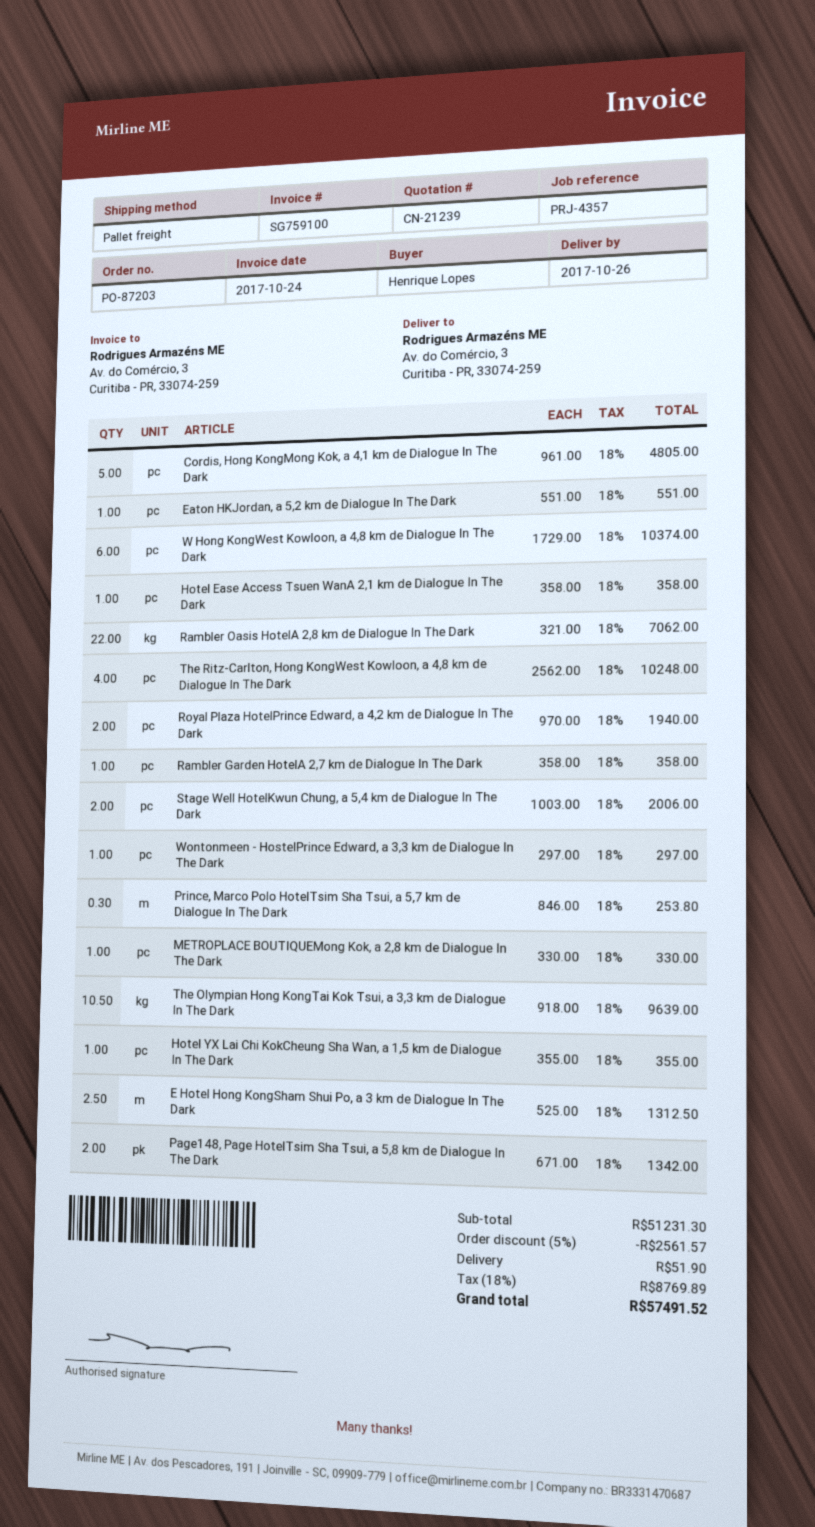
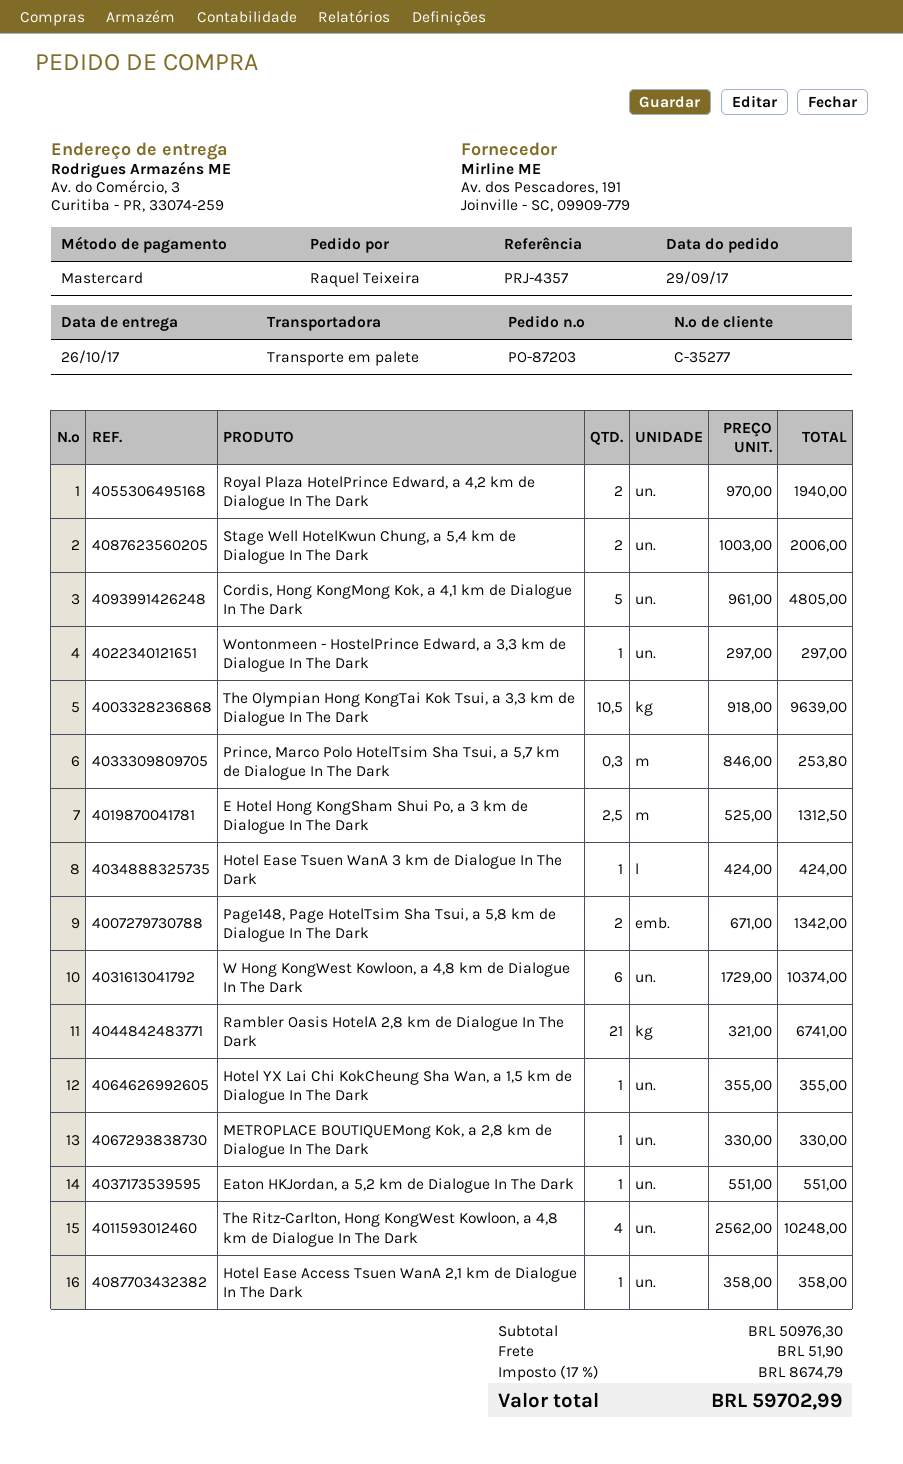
ordered by: Henrique Lopes -> Raquel Teixeira
Rambler Oasis HotelA 2,8 km de Dialogue In The Dark: 22 x 321.00 = 7062.00 -> 21 x 321.00 = 6741.00
Rambler Garden HotelA 2,7 km de Dialogue In The Dark: 1 x 358.00 = 358.00 -> none
Hotel Ease Tsuen WanA 3 km de Dialogue In The Dark: none -> 1 x 424.00 = 424.00
subtotal: 51231.30 -> 50976.30
discount: 5% = 2561.57 -> none
tax: 18% = 8769.89 -> 17% = 8674.79
total: 57491.52 -> 59702.99

